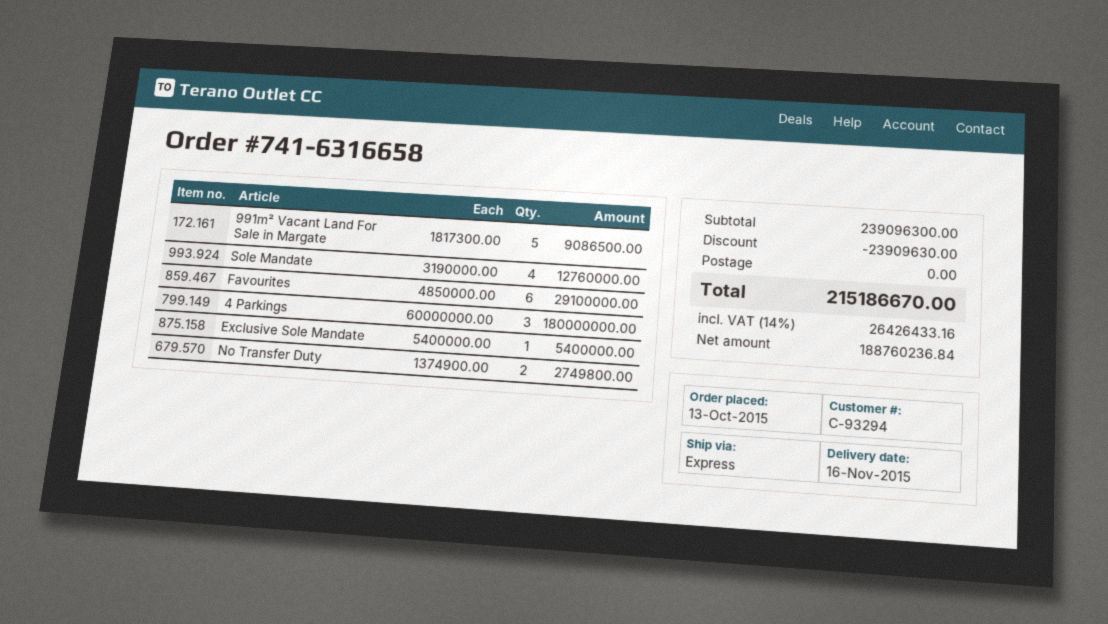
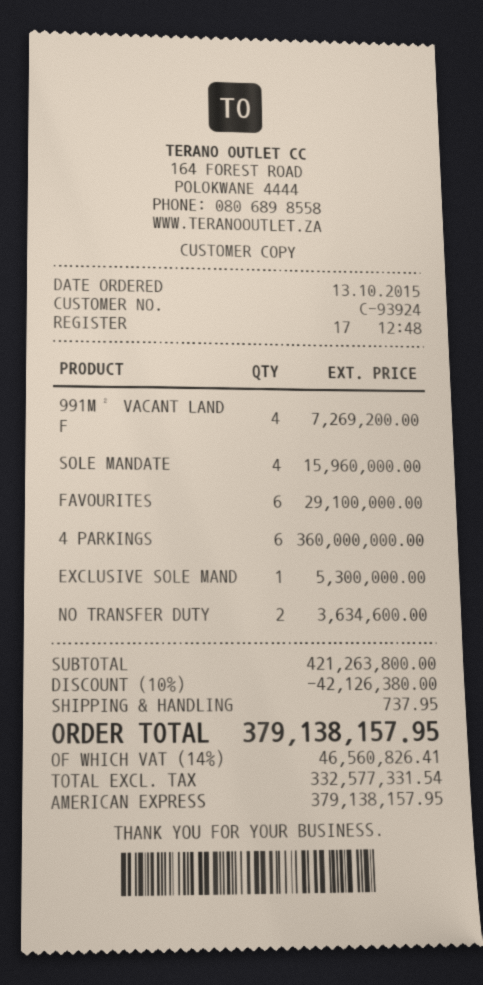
customer number: C-93294 -> C-93924
991m² Vacant Land For Sale in Margate: 5 for 9086500.00 -> 4 for 7269200.00
Sole Mandate: 4 for 12760000.00 -> 4 for 15960000.00
4 Parkings: 3 for 180000000.00 -> 6 for 360000000.00
Exclusive Sole Mandate: 1 for 5400000.00 -> 1 for 5300000.00
No Transfer Duty: 2 for 2749800.00 -> 2 for 3634600.00
subtotal: 239096300.00 -> 421263800.00
discount: 23909630.00 -> 42126380.00
shipping: 0.00 -> 737.95
net: 188760236.84 -> 332577331.54
tax: 14% = 26426433.16 -> 14% = 46560826.41
total: 215186670.00 -> 379138157.95

